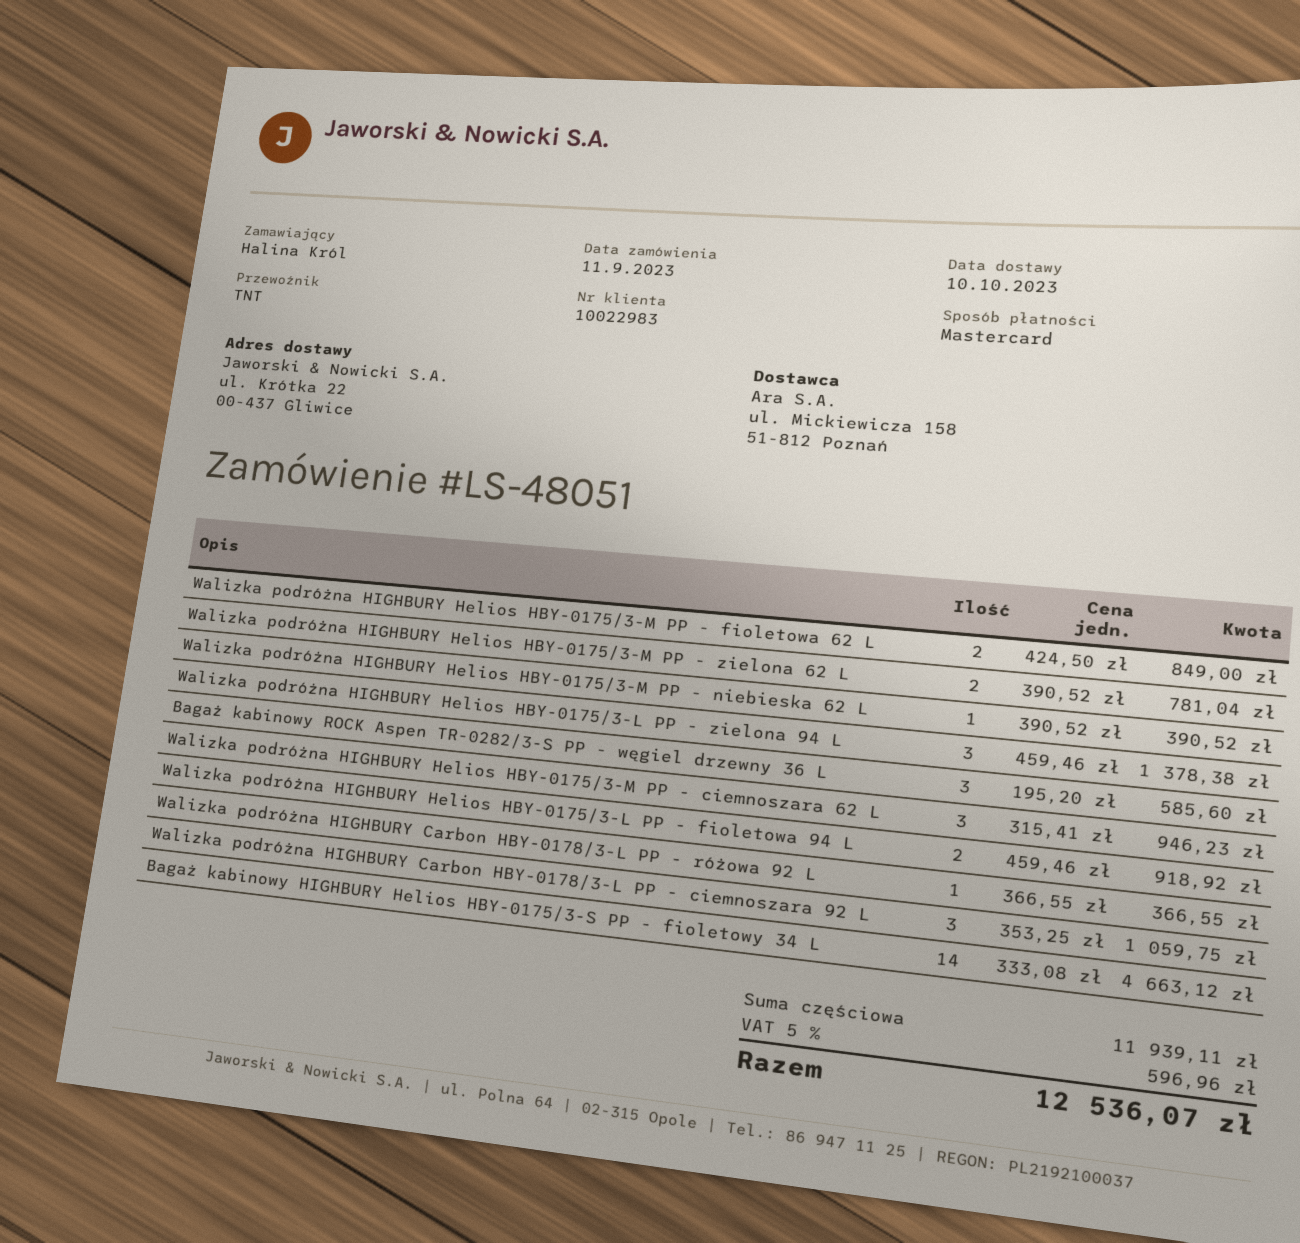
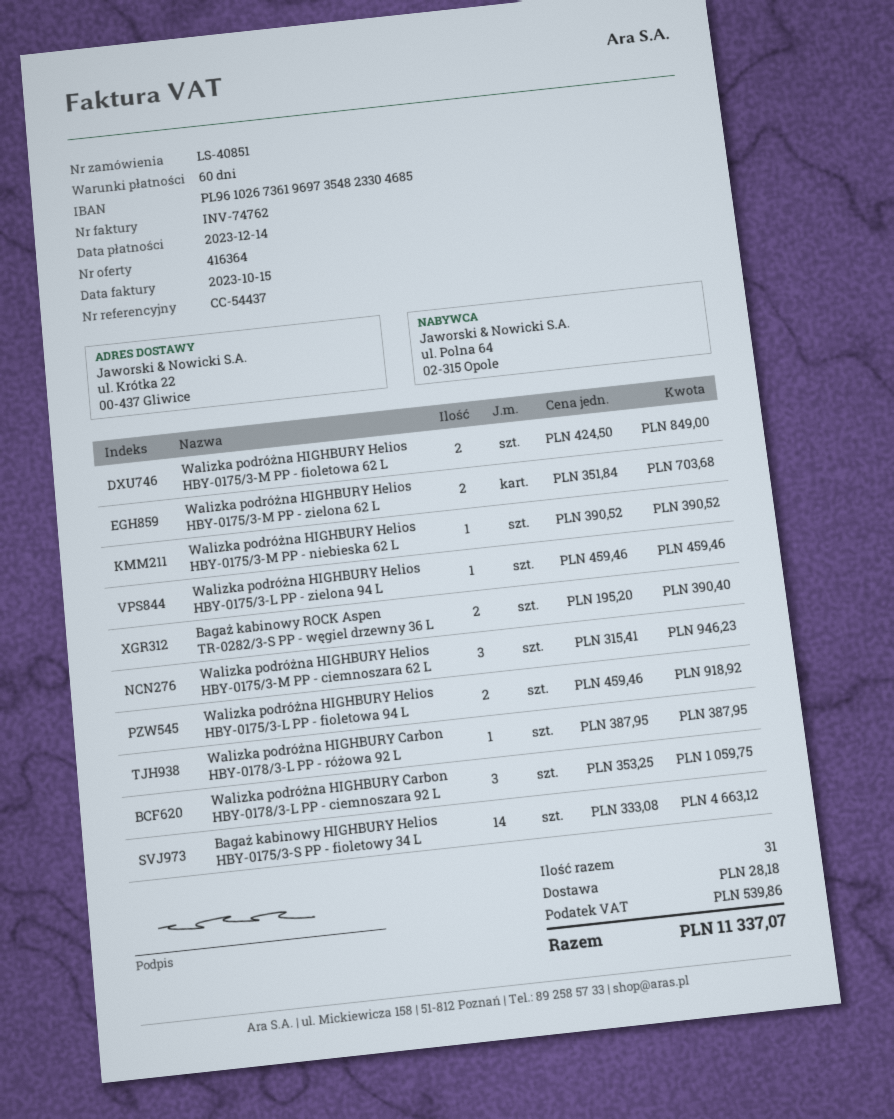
order number: LS-48051 -> LS-40851
Walizka podróżna HIGHBURY Helios HBY-0175/3-M PP - zielona 62 L: 2 x 390.52 = 781.04 -> 2 x 351.84 = 703.68
Walizka podróżna HIGHBURY Helios HBY-0175/3-L PP - zielona 94 L: 3 x 459.46 = 1378.38 -> 1 x 459.46 = 459.46
Bagaż kabinowy ROCK Aspen TR-0282/3-S PP - węgiel drzewny 36 L: 3 x 195.20 = 585.60 -> 2 x 195.20 = 390.40
Walizka podróżna HIGHBURY Carbon HBY-0178/3-L PP - różowa 92 L: 1 x 366.55 = 366.55 -> 1 x 387.95 = 387.95
shipping: none -> 28.18
tax: 596.96 -> 539.86
total: 12536.07 -> 11337.07

